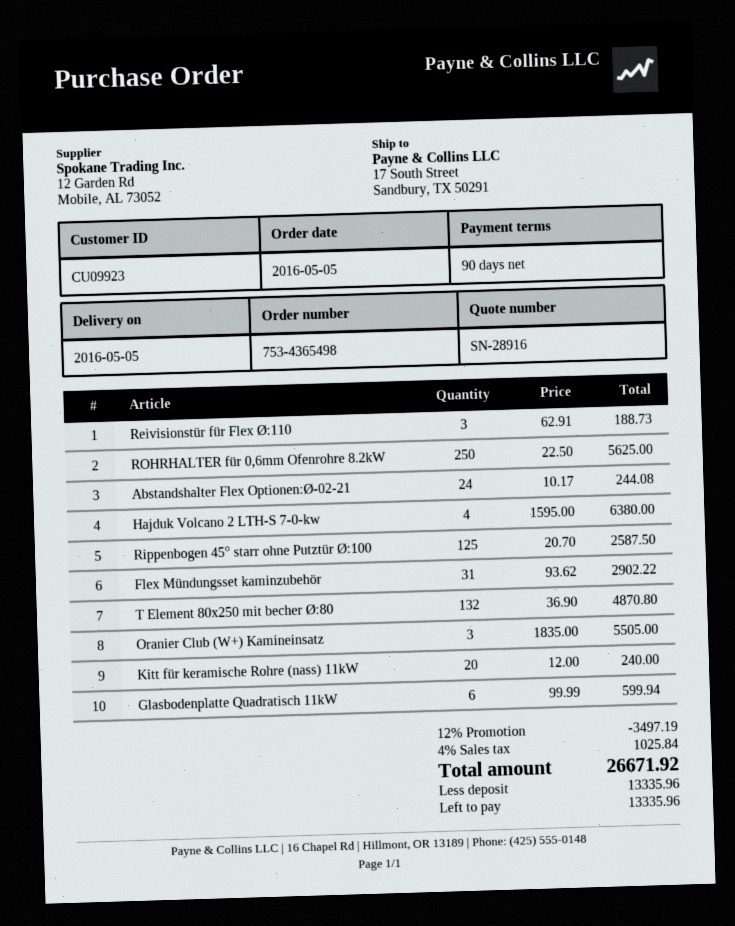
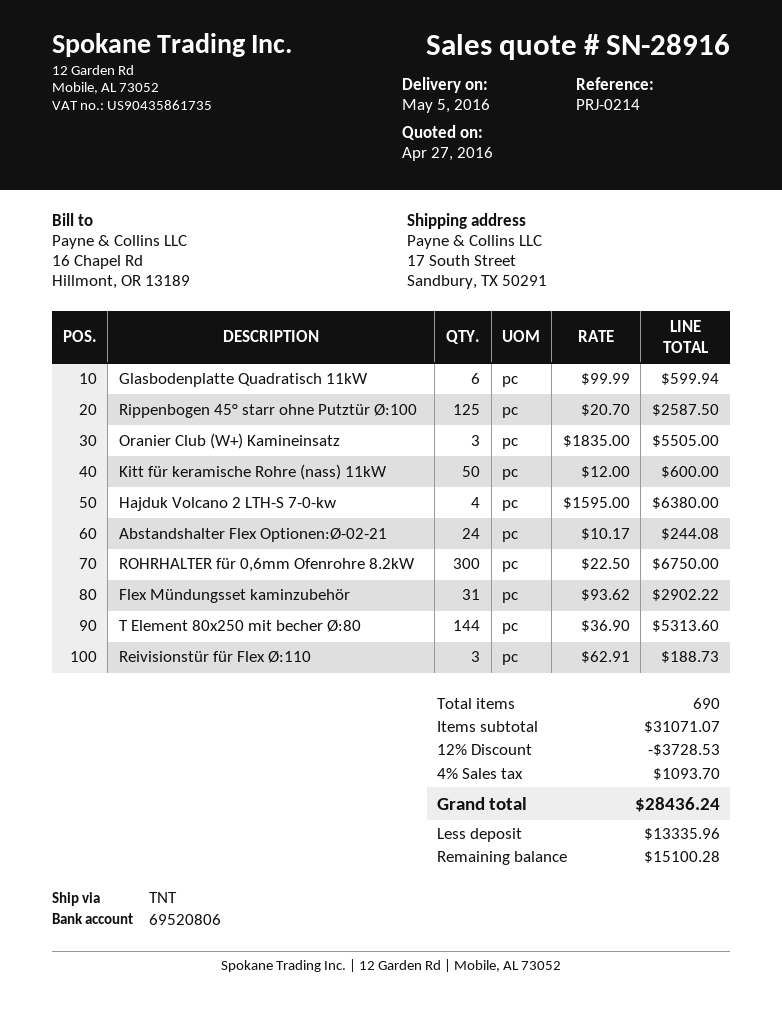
ROHRHALTER für 0,6mm Ofenrohre 8.2kW: 250 x 22.50 = 5625.00 -> 300 x 22.50 = 6750.00
T Element 80x250 mit becher Ø:80: 132 x 36.90 = 4870.80 -> 144 x 36.90 = 5313.60
Kitt für keramische Rohre (nass) 11kW: 20 x 12.00 = 240.00 -> 50 x 12.00 = 600.00
discount: 12% = 3497.19 -> 12% = 3728.53
tax: 4% = 1025.84 -> 4% = 1093.70
total: 26671.92 -> 28436.24
balance: 13335.96 -> 15100.28

